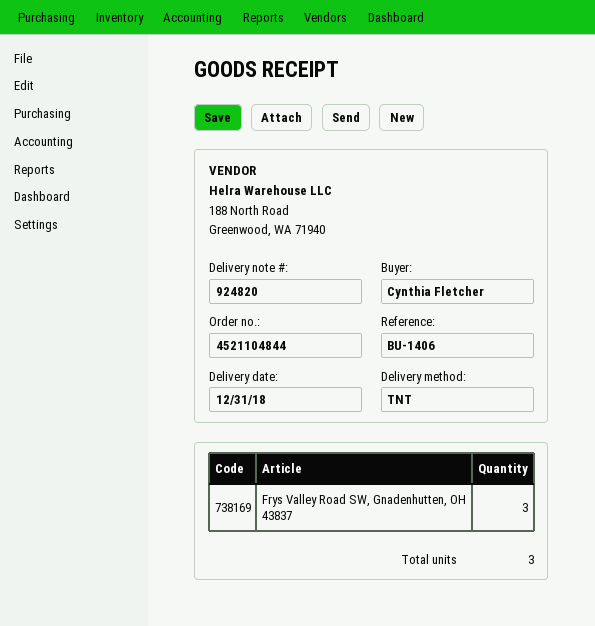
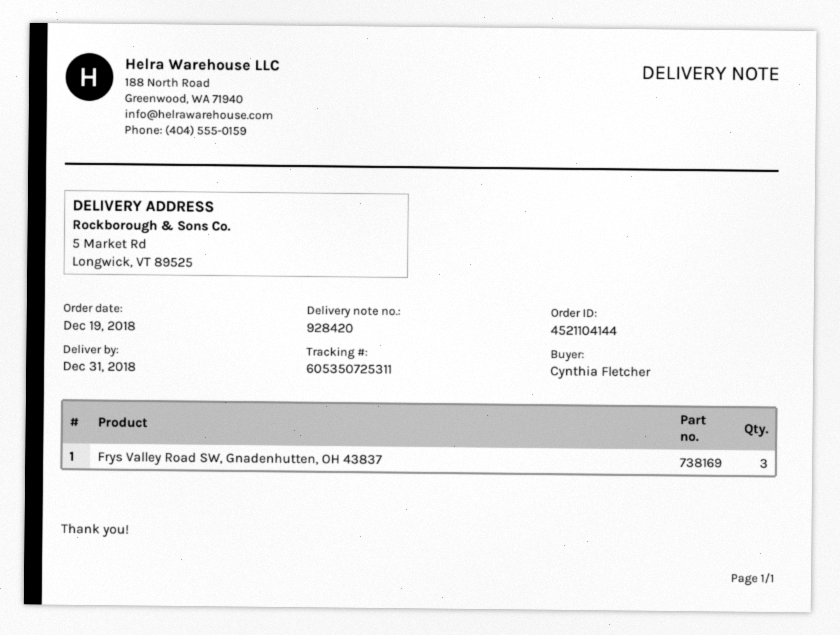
order number: 4521104844 -> 4521104144
delivery note number: 924820 -> 928420

